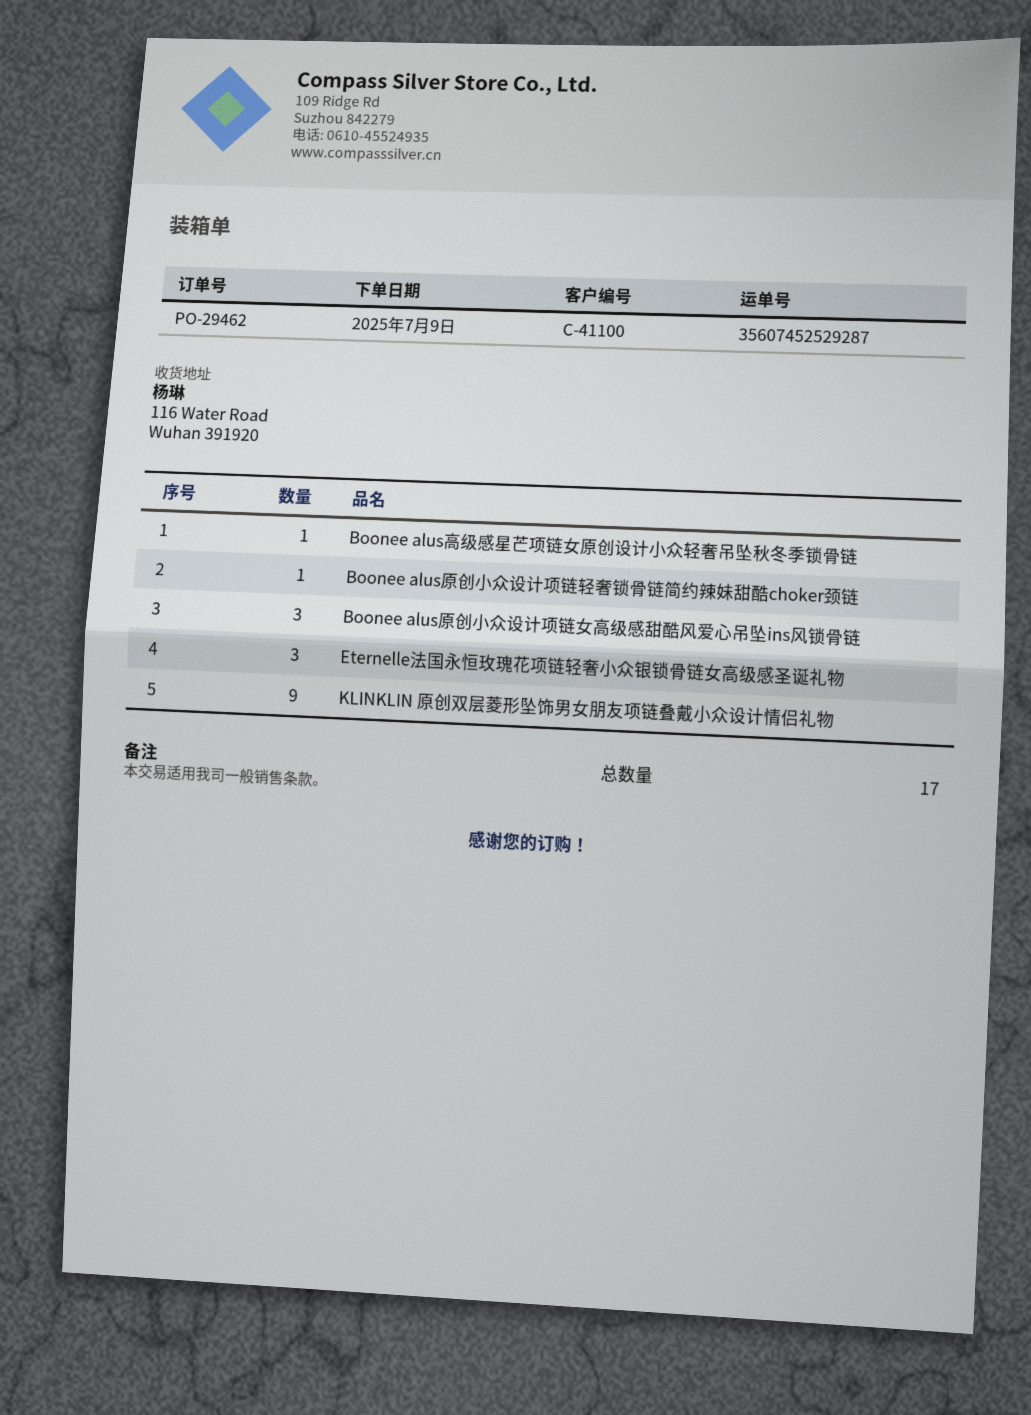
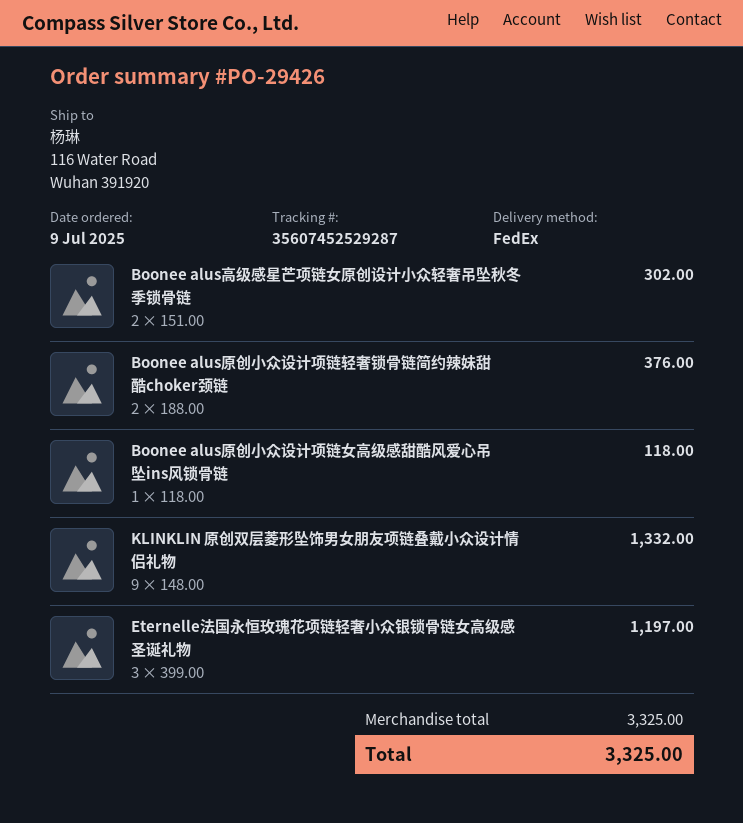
order number: PO-29462 -> PO-29426
Boonee alus高级感星芒项链女原创设计小众轻奢吊坠秋冬季锁骨链: 1 -> 2
Boonee alus原创小众设计项链轻奢锁骨链简约辣妹甜酷choker颈链: 1 -> 2
Boonee alus原创小众设计项链女高级感甜酷风爱心吊坠ins风锁骨链: 3 -> 1

